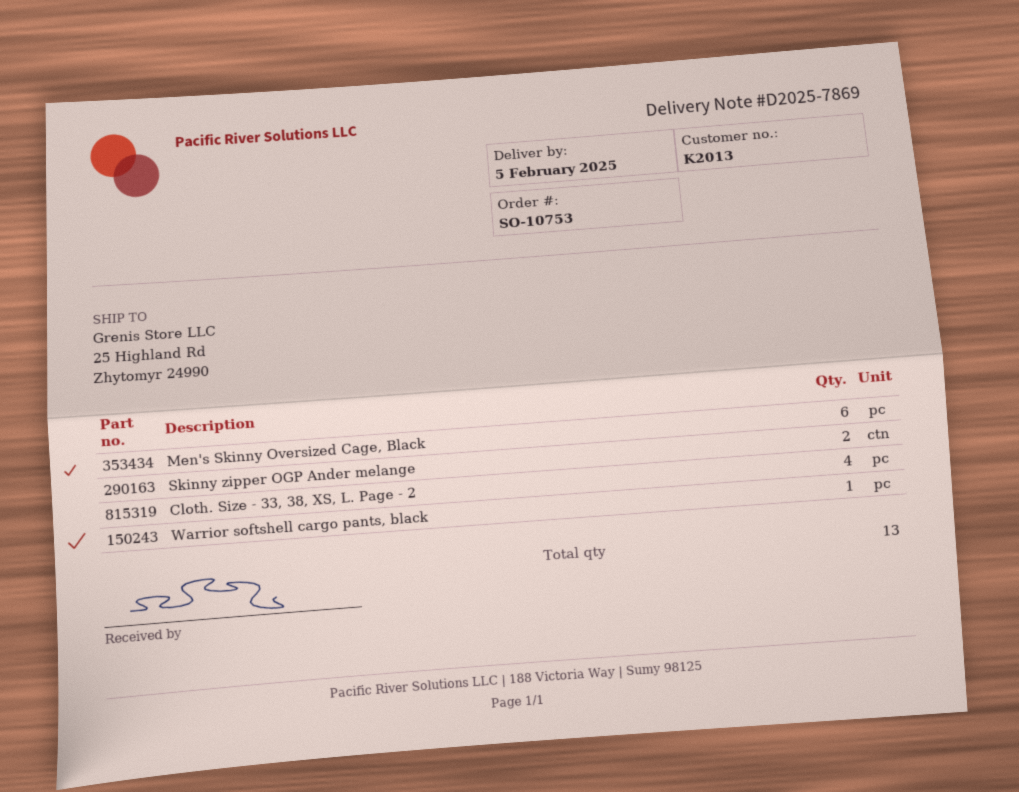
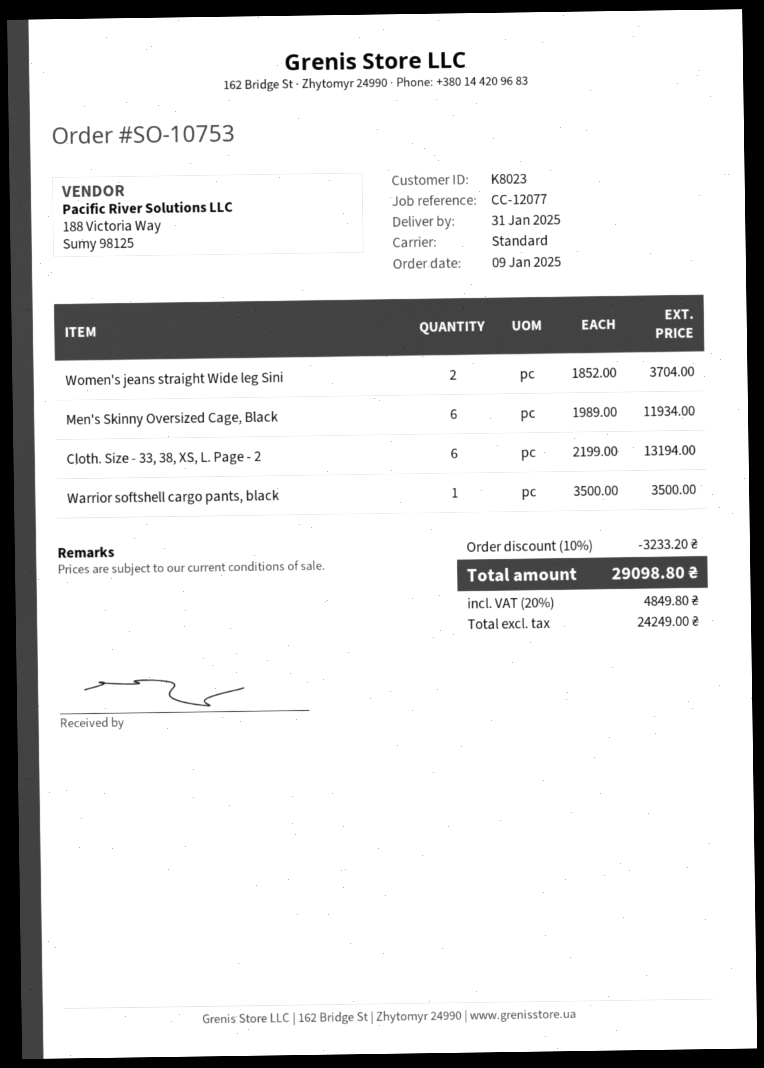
delivery date: 2025-02-05 -> 2025-01-31
customer number: K2013 -> K8023
Skinny zipper OGP Ander melange: 2 -> none
Cloth. Size - 33, 38, XS, L. Page - 2: 4 -> 6
Women's jeans straight Wide leg Sinі: none -> 2

